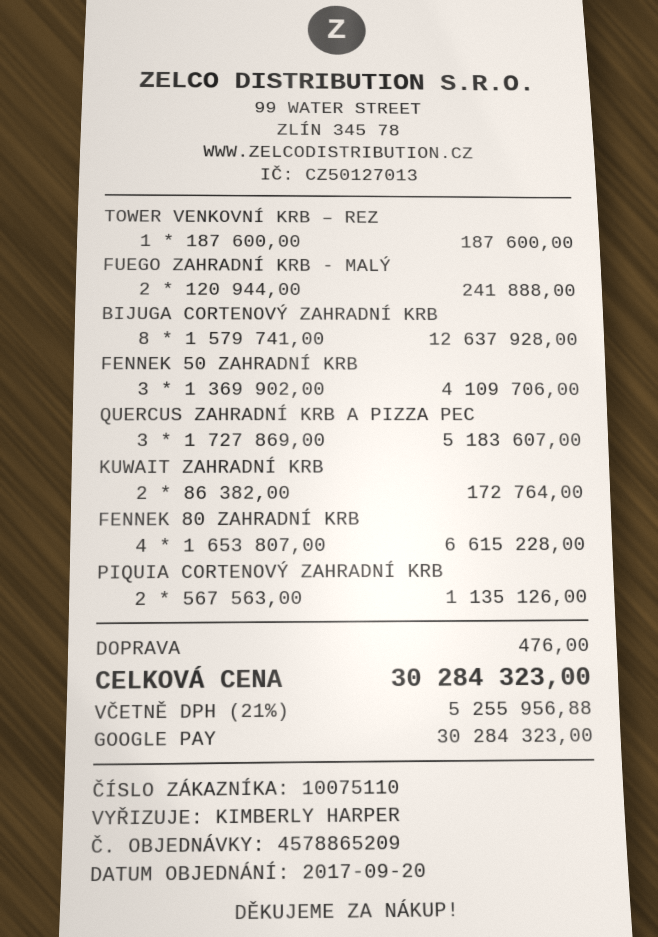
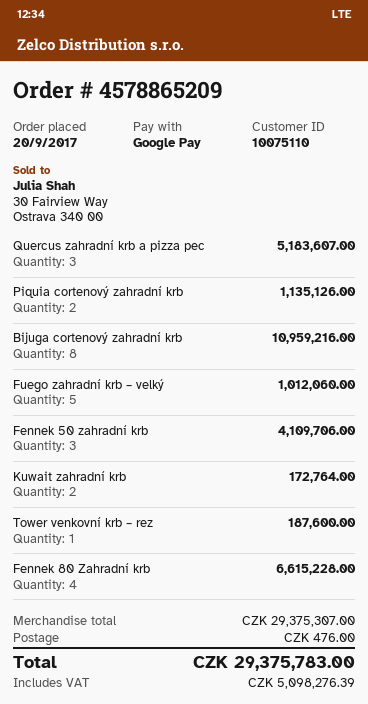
FUEGO ZAHRADNÍ KRB - MALÝ: 2 for 241888.00 -> none
BIJUGA CORTENOVÝ ZAHRADNÍ KRB: 8 for 12637928.00 -> 8 for 10959216.00
Fuego zahradní krb – velký: none -> 5 for 1012060.00
tax: 5255956.88 -> 5098276.39
total: 30284323.00 -> 29375783.00

